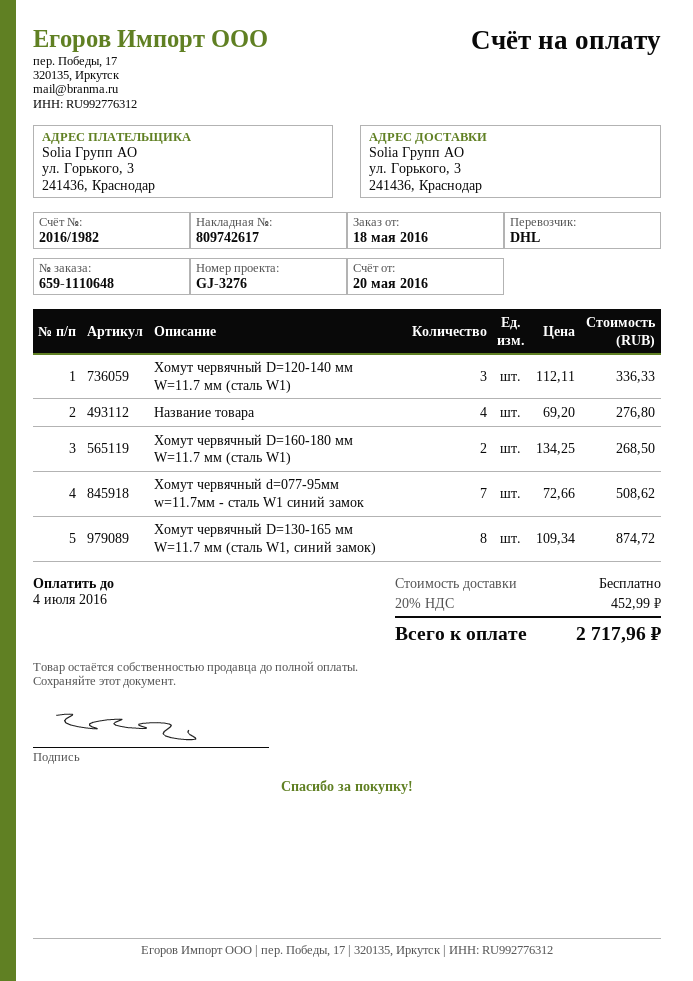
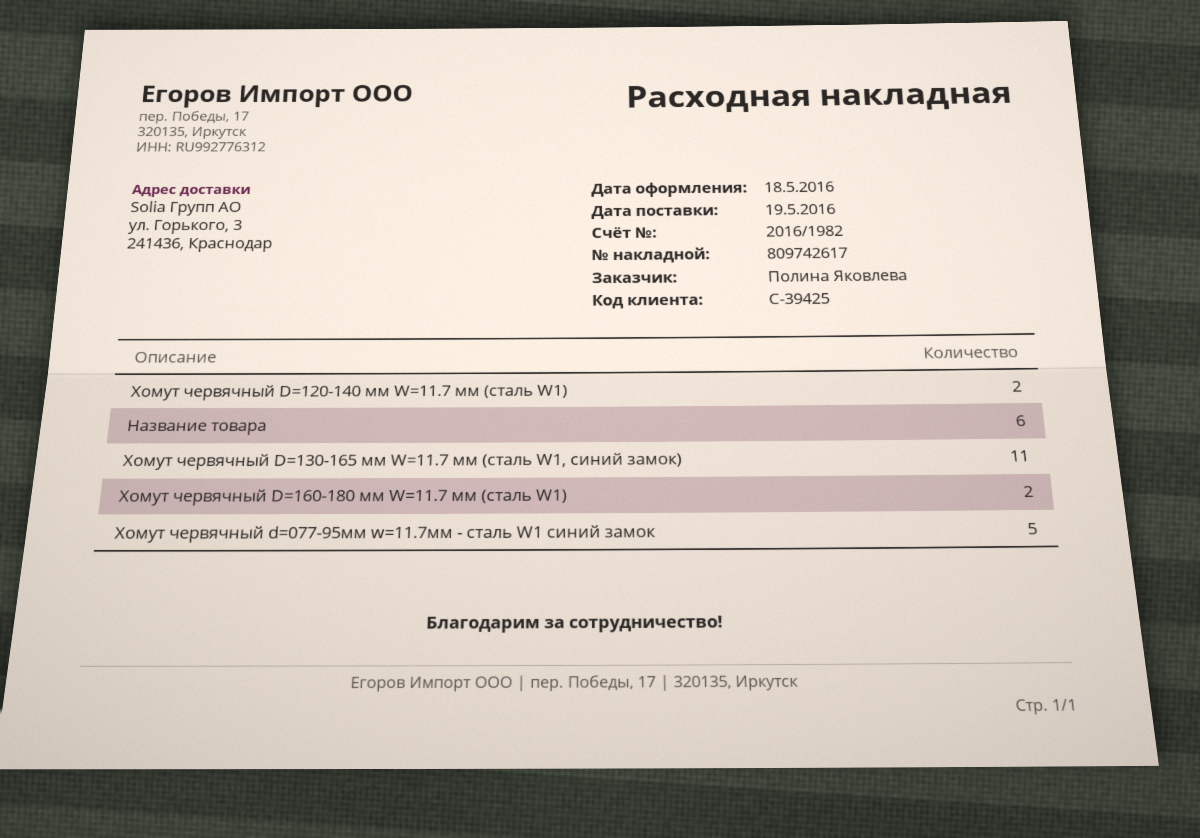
Хомут червячный D=120-140 мм W=11.7 мм (сталь W1): 3 -> 2
Название товара: 4 -> 6
Хомут червячный d=077-95мм w=11.7мм - сталь W1 синий замок: 7 -> 5
Хомут червячный D=130-165 мм W=11.7 мм (сталь W1, синий замок): 8 -> 11

